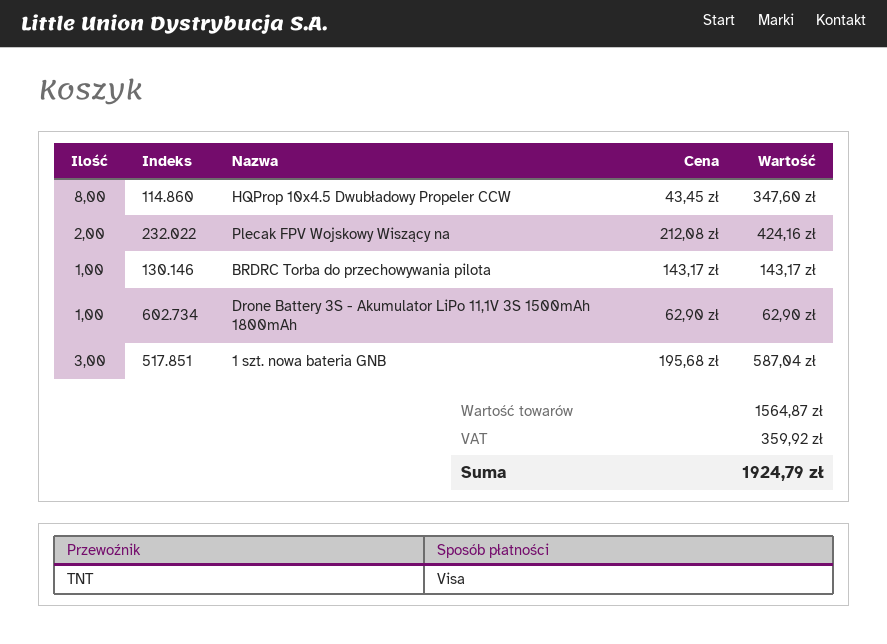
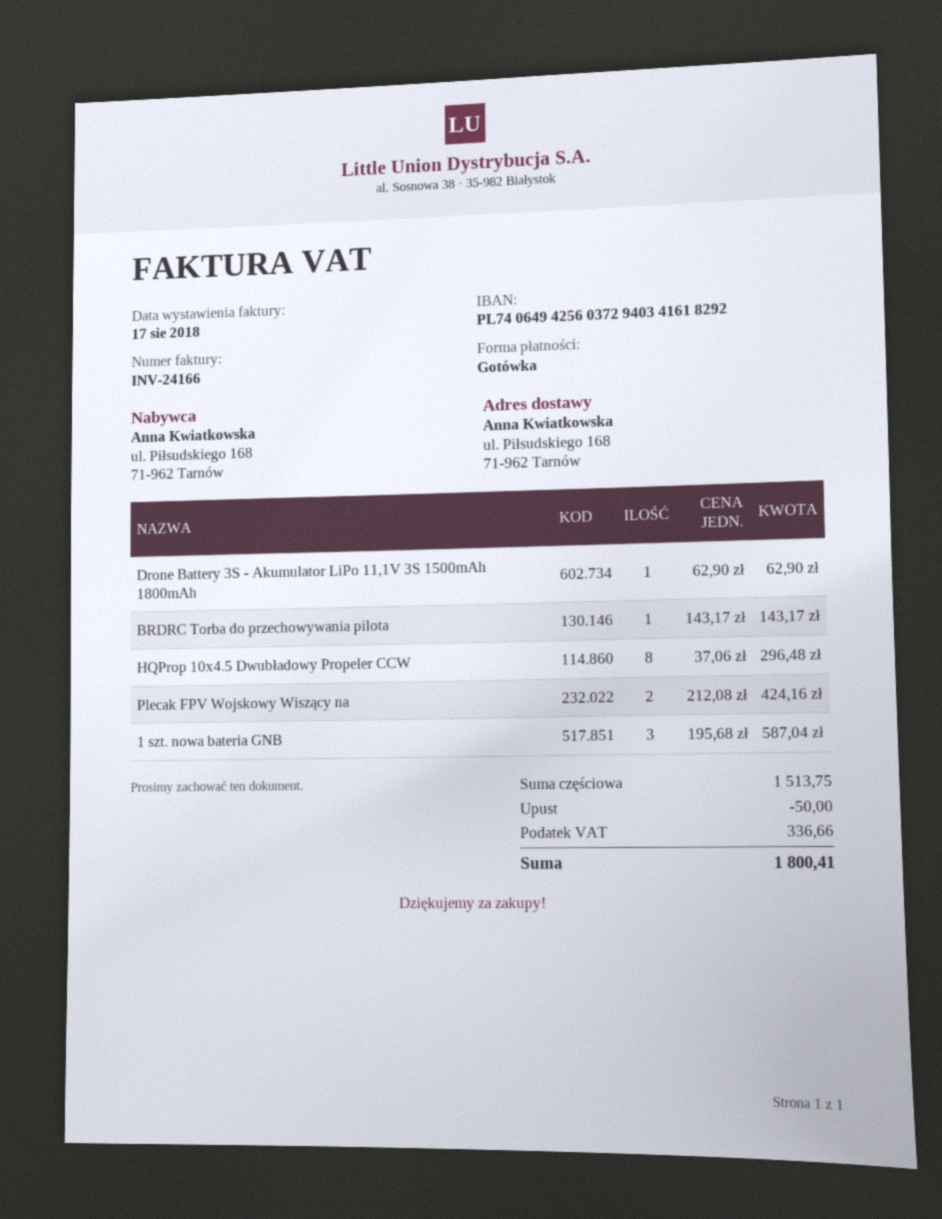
payment method: Visa -> cash
HQProp 10x4.5 Dwubładowy Propeler CCW: 8 x 43.45 = 347.60 -> 8 x 37.06 = 296.48
subtotal: 1564.87 -> 1513.75
discount: none -> 50.00
tax: 359.92 -> 336.66
total: 1924.79 -> 1800.41

